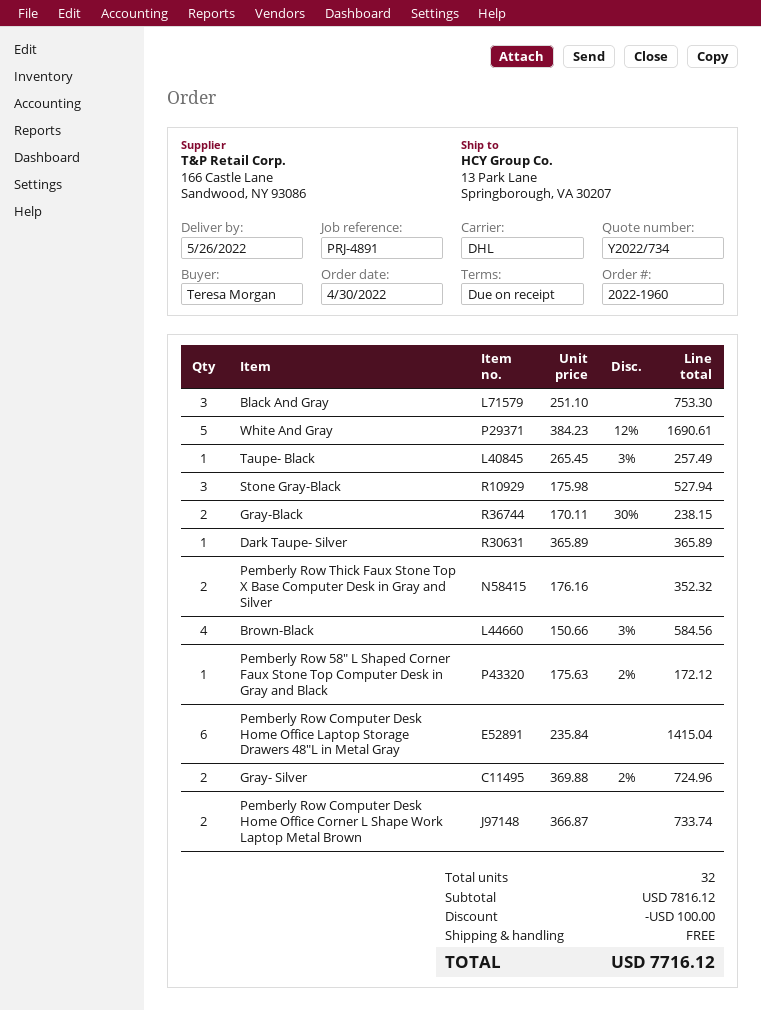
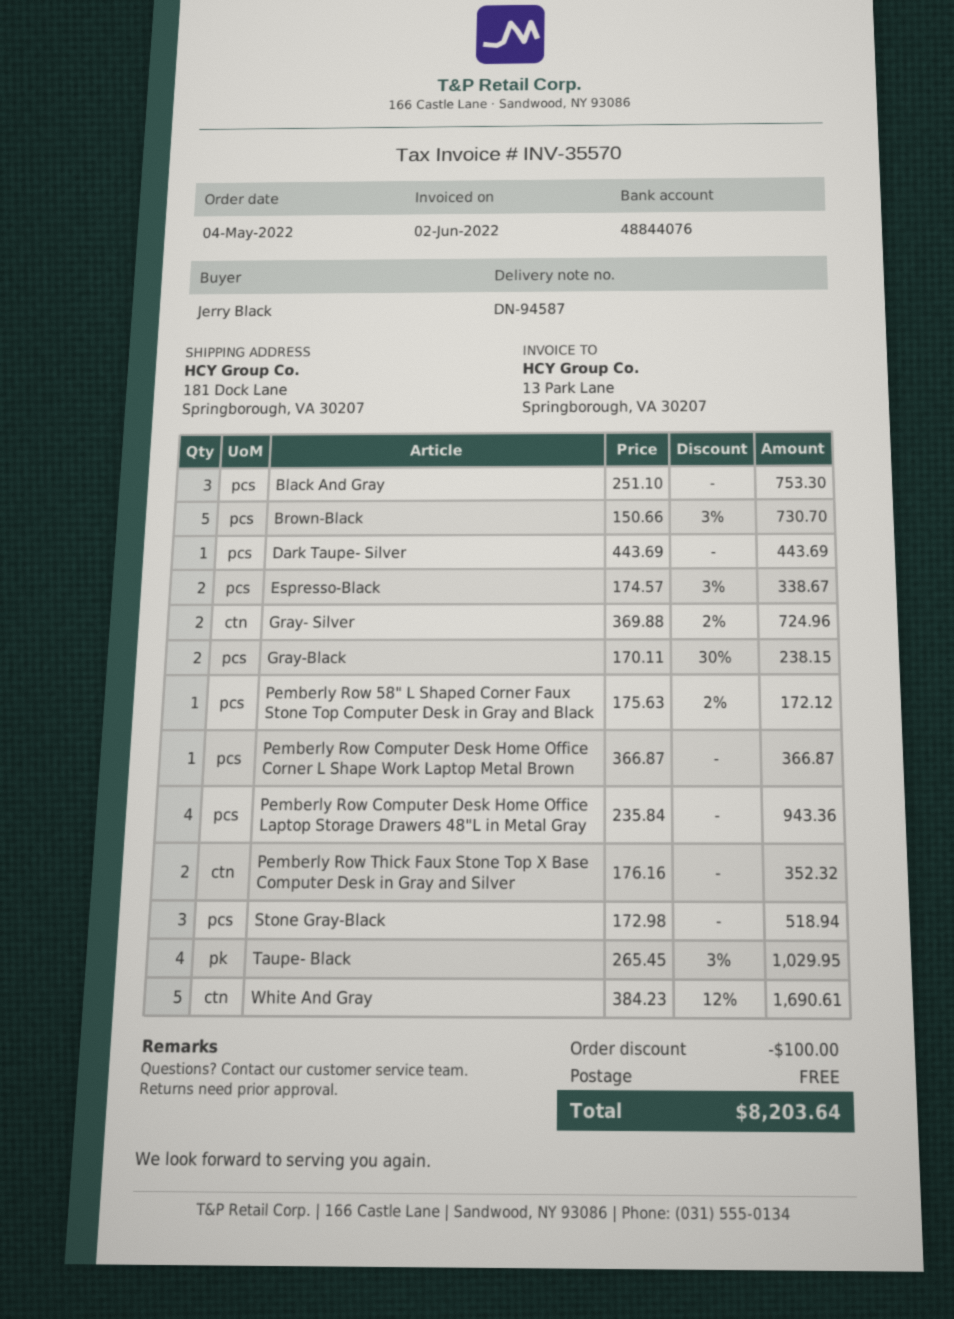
order date: 2022-04-30 -> 2022-05-04
ordered by: Teresa Morgan -> Jerry Black
ship to: 13 Park Lane, Springborough, VA 30207 -> 181 Dock Lane, Springborough, VA 30207
Taupe- Black: 1 x 265.45 - 3% = 257.49 -> 4 x 265.45 - 3% = 1029.95
Stone Gray-Black: 3 x 175.98 = 527.94 -> 3 x 172.98 = 518.94
Dark Taupe- Silver: 1 x 365.89 = 365.89 -> 1 x 443.69 = 443.69
Brown-Black: 4 x 150.66 - 3% = 584.56 -> 5 x 150.66 - 3% = 730.70
Pemberly Row Computer Desk Home Office Laptop Storage Drawers 48"L in Metal Gray: 6 x 235.84 = 1415.04 -> 4 x 235.84 = 943.36
Pemberly Row Computer Desk Home Office Corner L Shape Work Laptop Metal Brown: 2 x 366.87 = 733.74 -> 1 x 366.87 = 366.87
Espresso-Black: none -> 2 x 174.57 - 3% = 338.67
total: 7716.12 -> 8203.64

